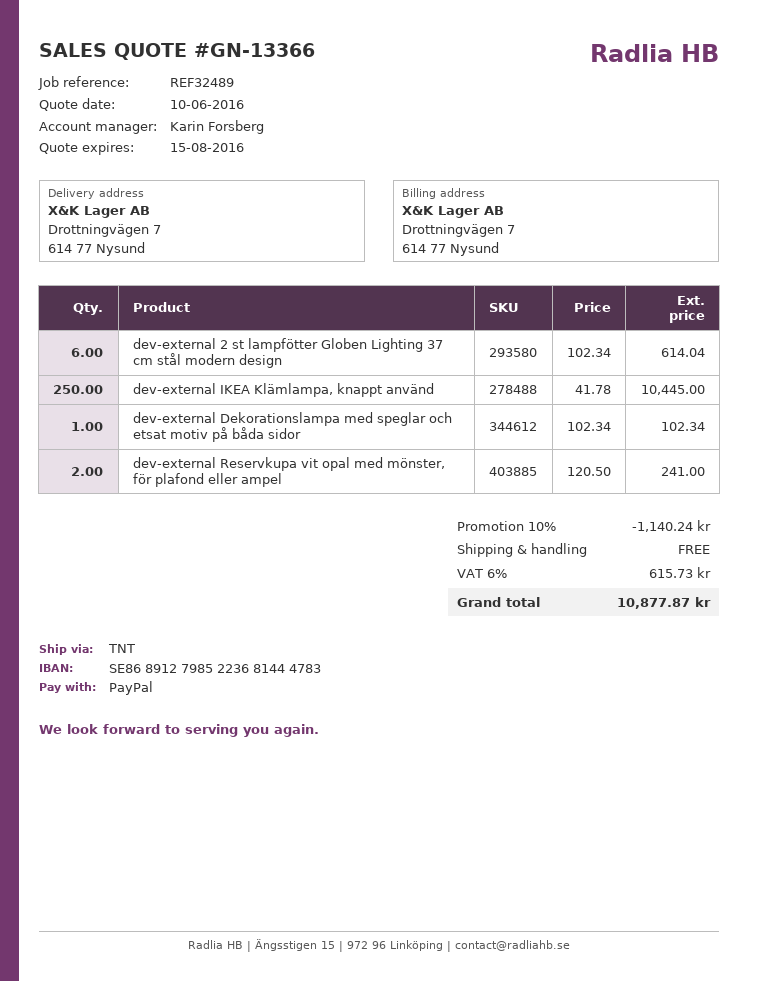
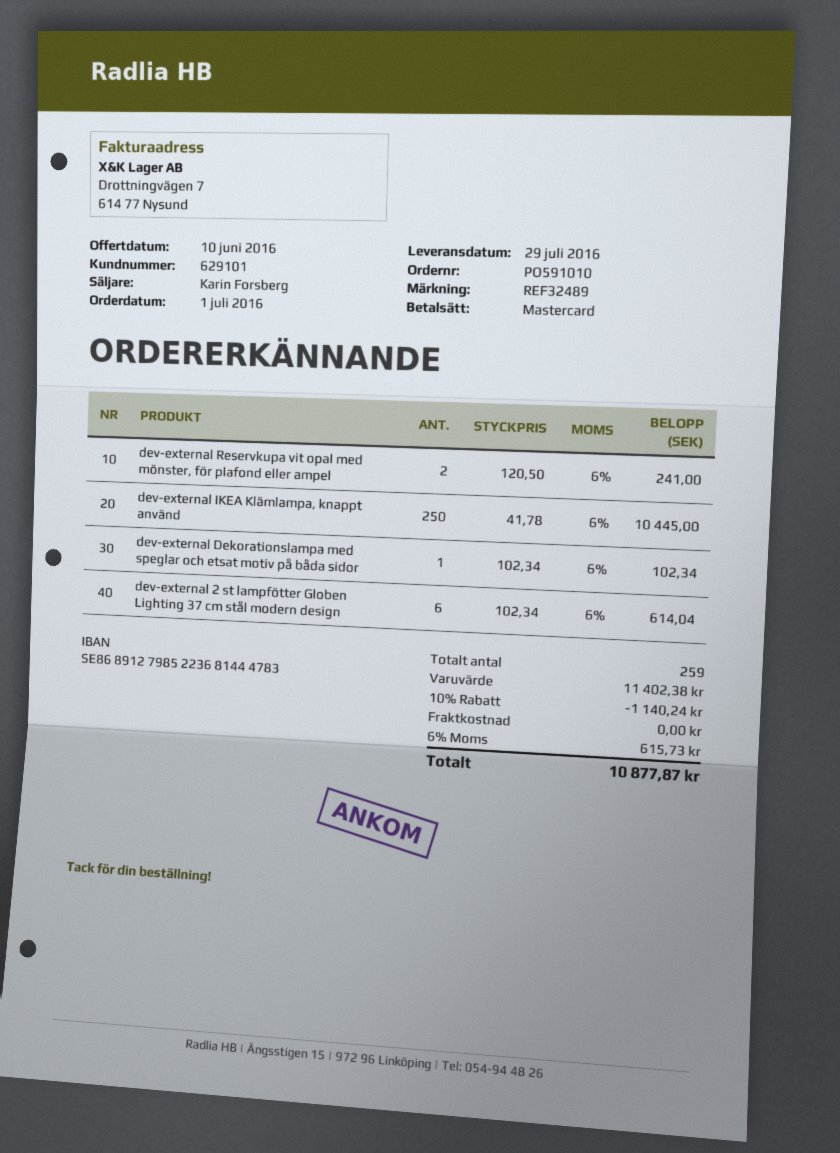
payment method: PayPal -> Mastercard

